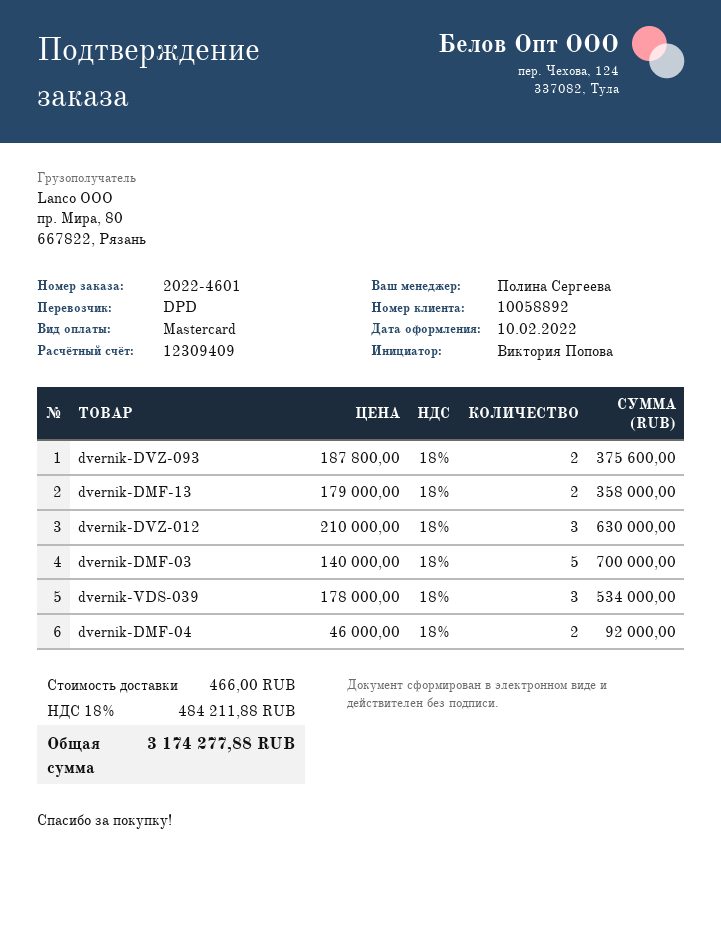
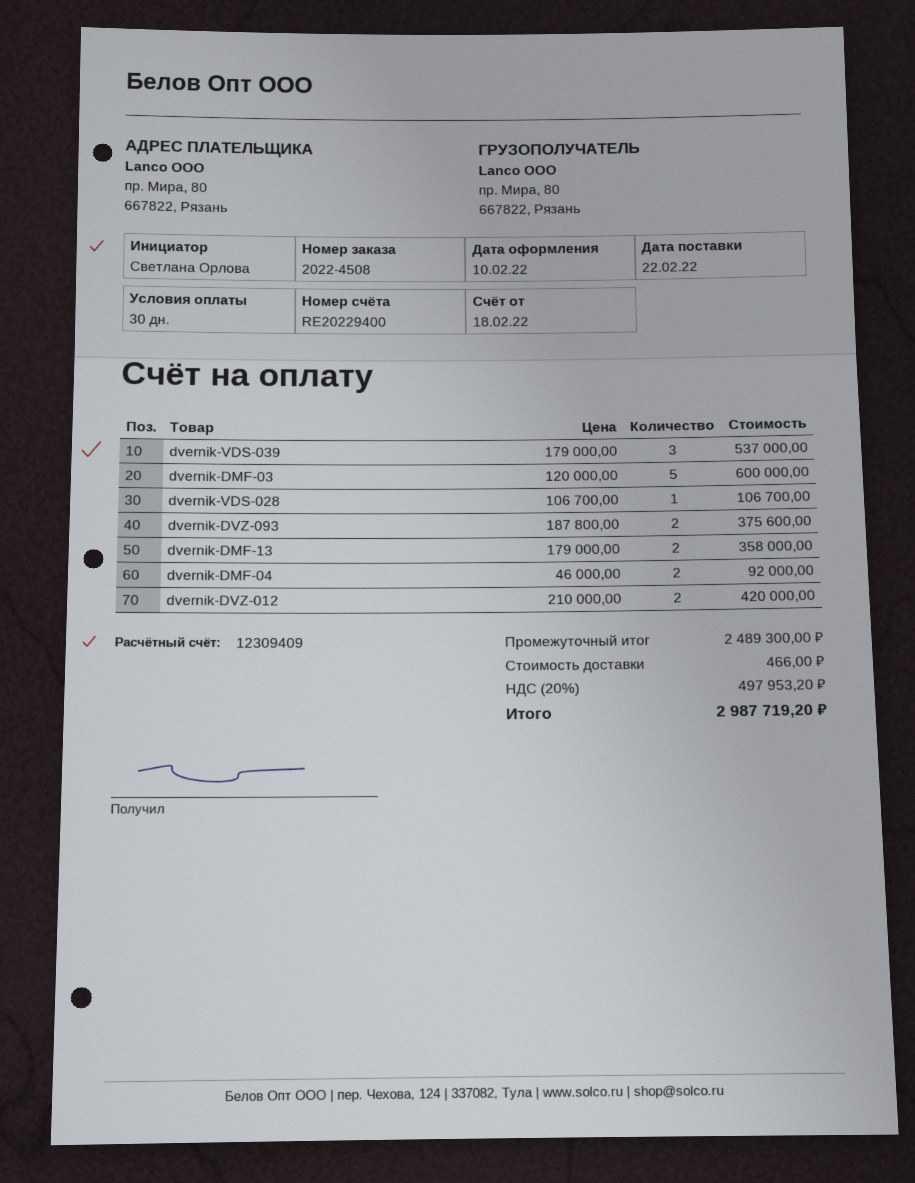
order number: 2022-4601 -> 2022-4508
ordered by: Виктория Попова -> Светлана Орлова
dvernik-DVZ-012: 3 x 210000.00 = 630000.00 -> 2 x 210000.00 = 420000.00
dvernik-DMF-03: 5 x 140000.00 = 700000.00 -> 5 x 120000.00 = 600000.00
dvernik-VDS-039: 3 x 178000.00 = 534000.00 -> 3 x 179000.00 = 537000.00
dvernik-VDS-028: none -> 1 x 106700.00 = 106700.00
tax: 18% = 484211.88 -> 20% = 497953.20
total: 3174277.88 -> 2987719.20

